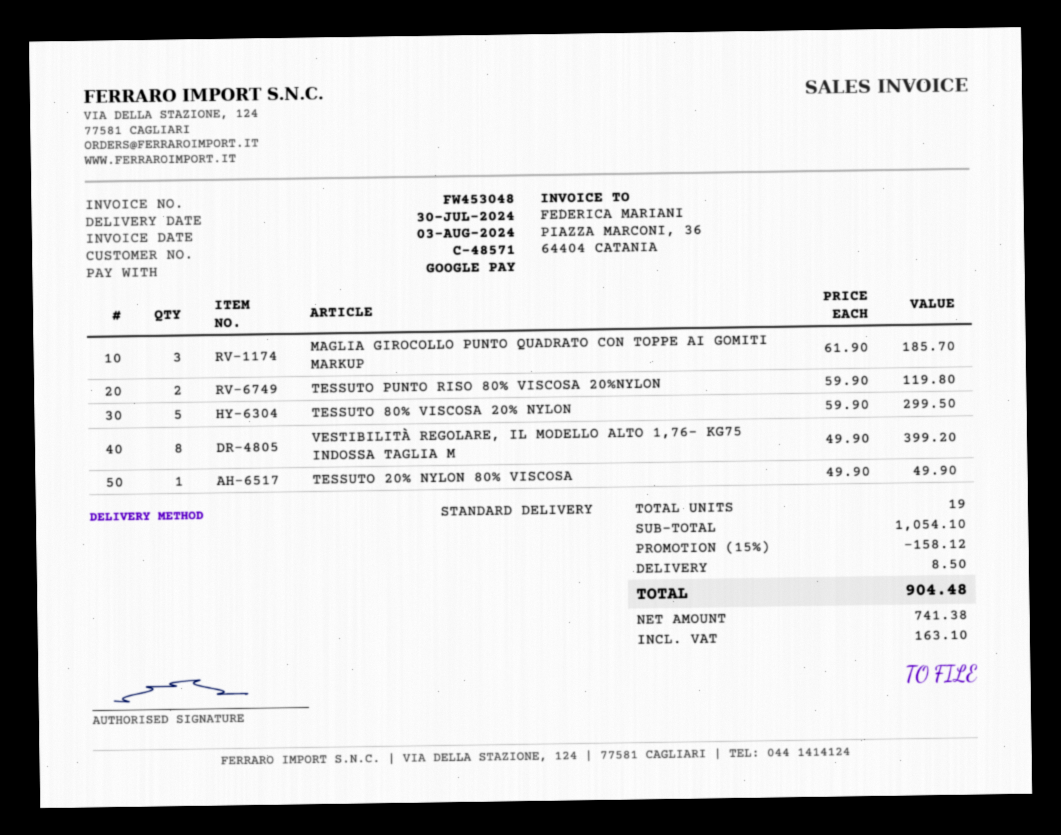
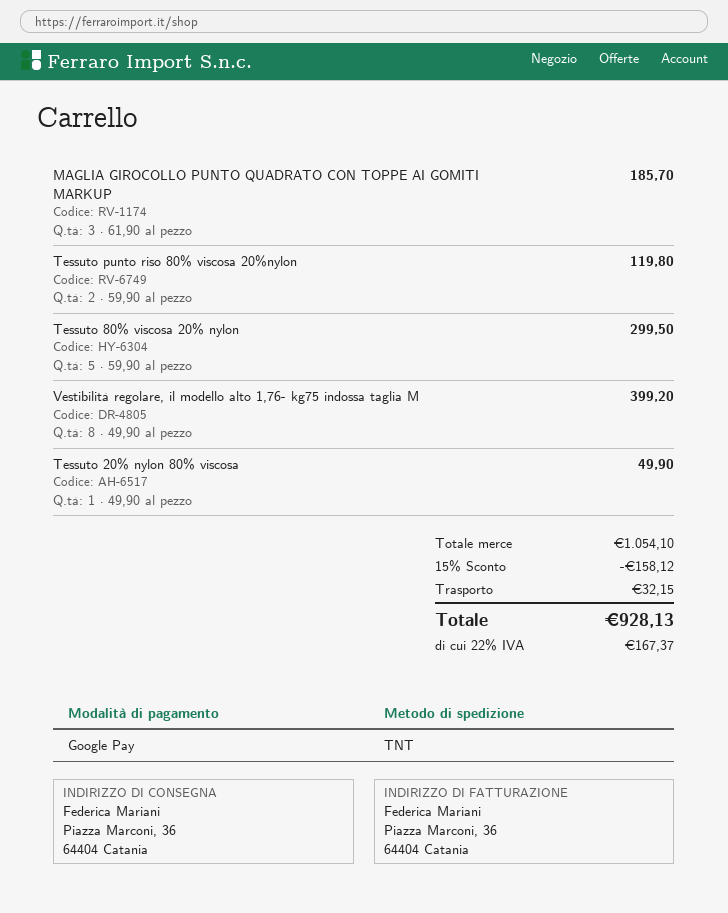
shipping method: standard -> TNT
shipping: 8.50 -> 32.15
tax: 163.10 -> 167.37
total: 904.48 -> 928.13

